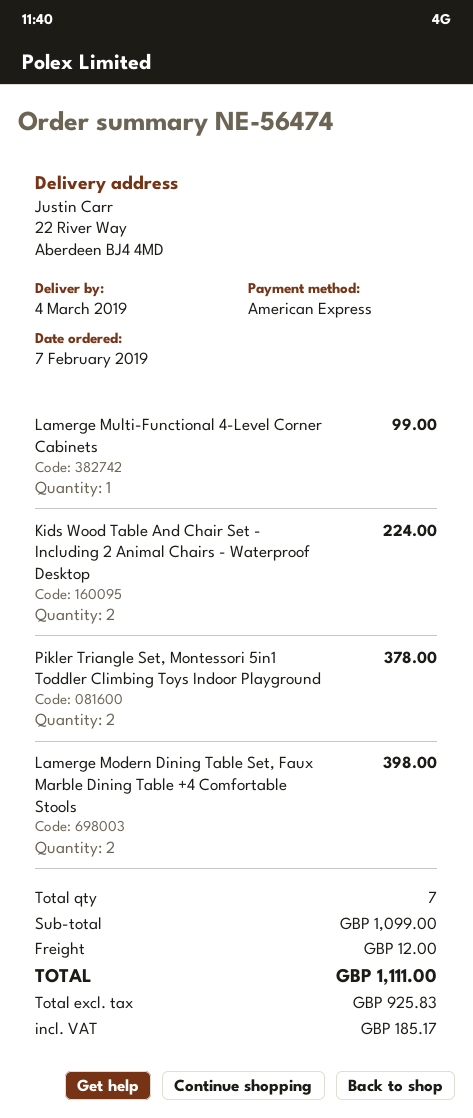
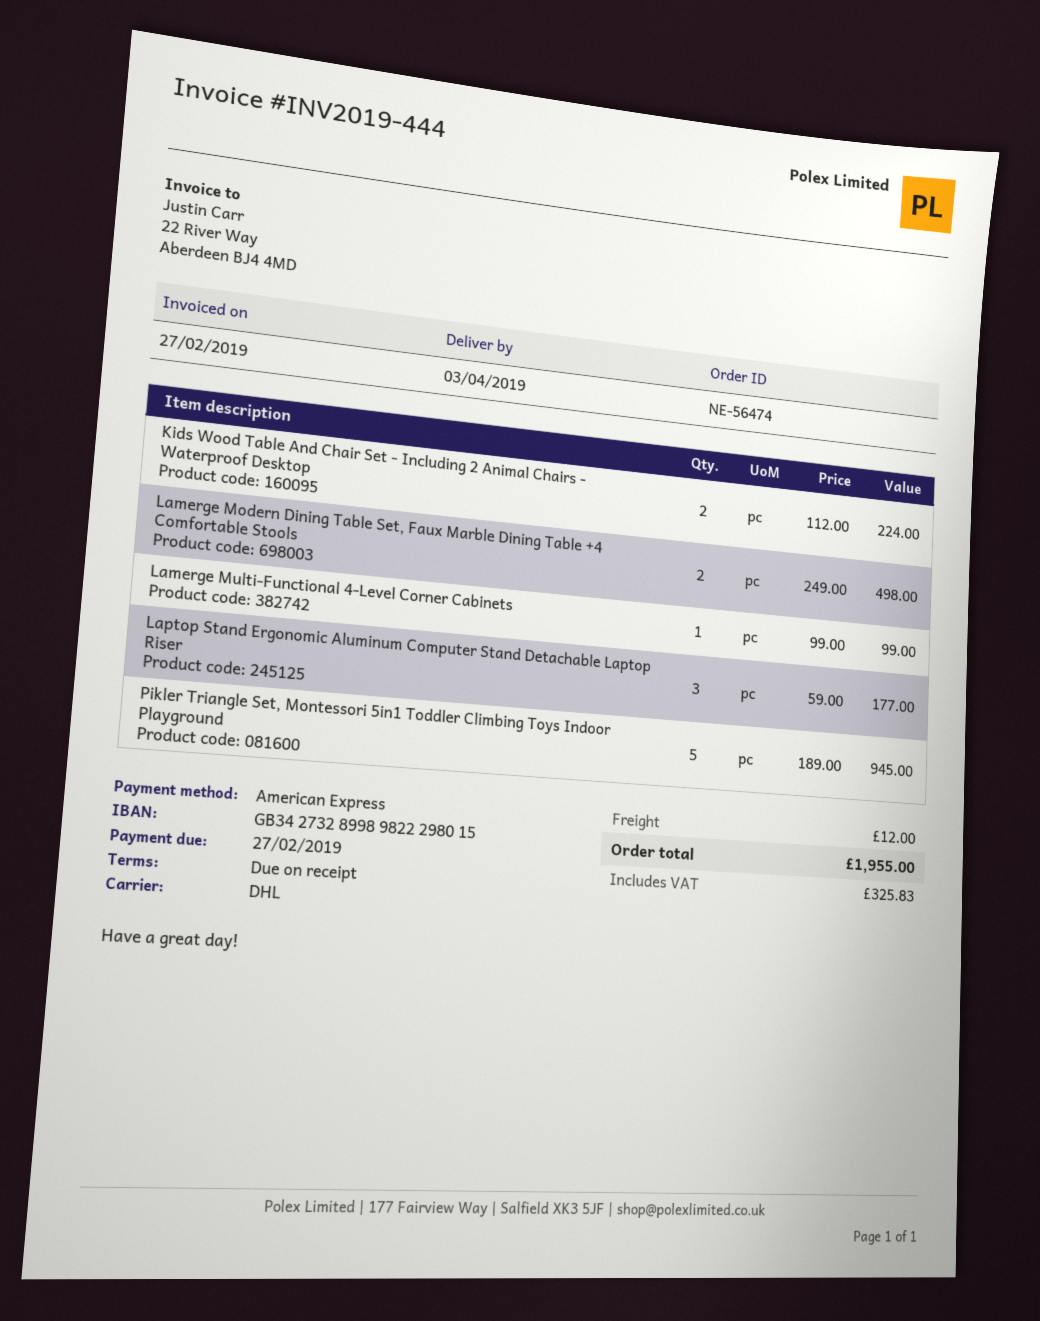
delivery date: 2019-03-04 -> 2019-04-03
Pikler Triangle Set, Montessori 5in1 Toddler Climbing Toys Indoor Playground: 2 for 378.00 -> 5 for 945.00
Lamerge Modern Dining Table Set, Faux Marble Dining Table +4 Comfortable Stools: 2 for 398.00 -> 2 for 498.00
Laptop Stand Ergonomic Aluminum Computer Stand Detachable Laptop Riser: none -> 3 for 177.00
tax: 185.17 -> 325.83
total: 1111.00 -> 1955.00

